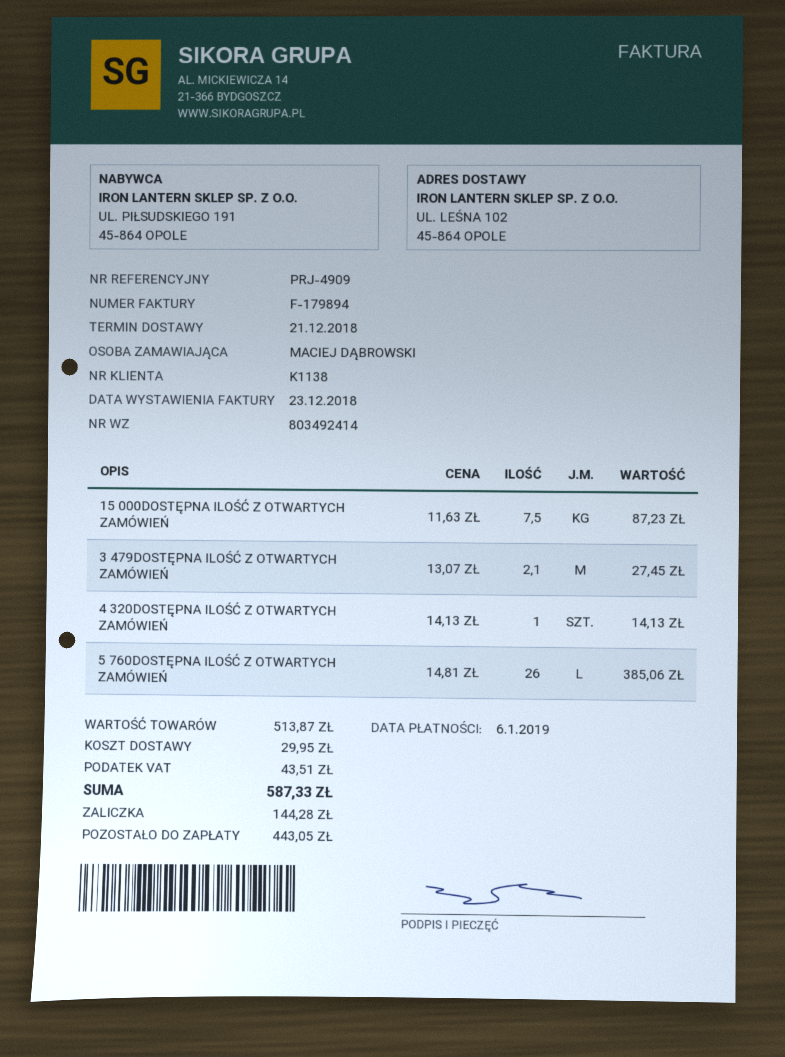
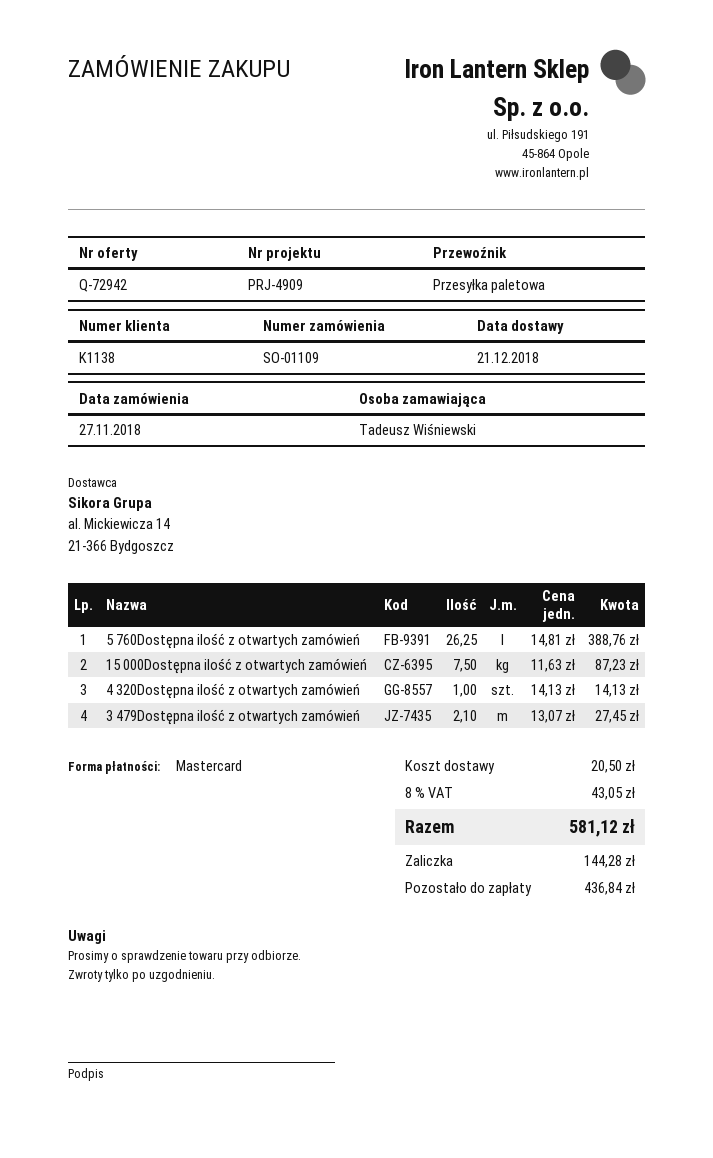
ordered by: MACIEJ DĄBROWSKI -> Tadeusz Wiśniewski
5 760DOSTĘPNA ILOŚĆ Z OTWARTYCH ZAMÓWIEŃ: 26 x 14.81 = 385.06 -> 26.25 x 14.81 = 388.76
shipping: 29.95 -> 20.50
tax: 43.51 -> 43.05
total: 587.33 -> 581.12
balance: 443.05 -> 436.84

